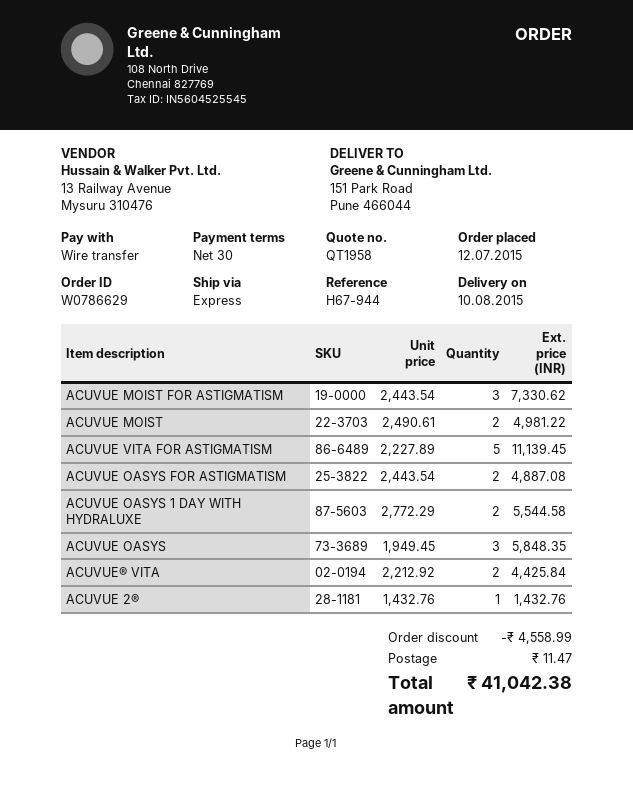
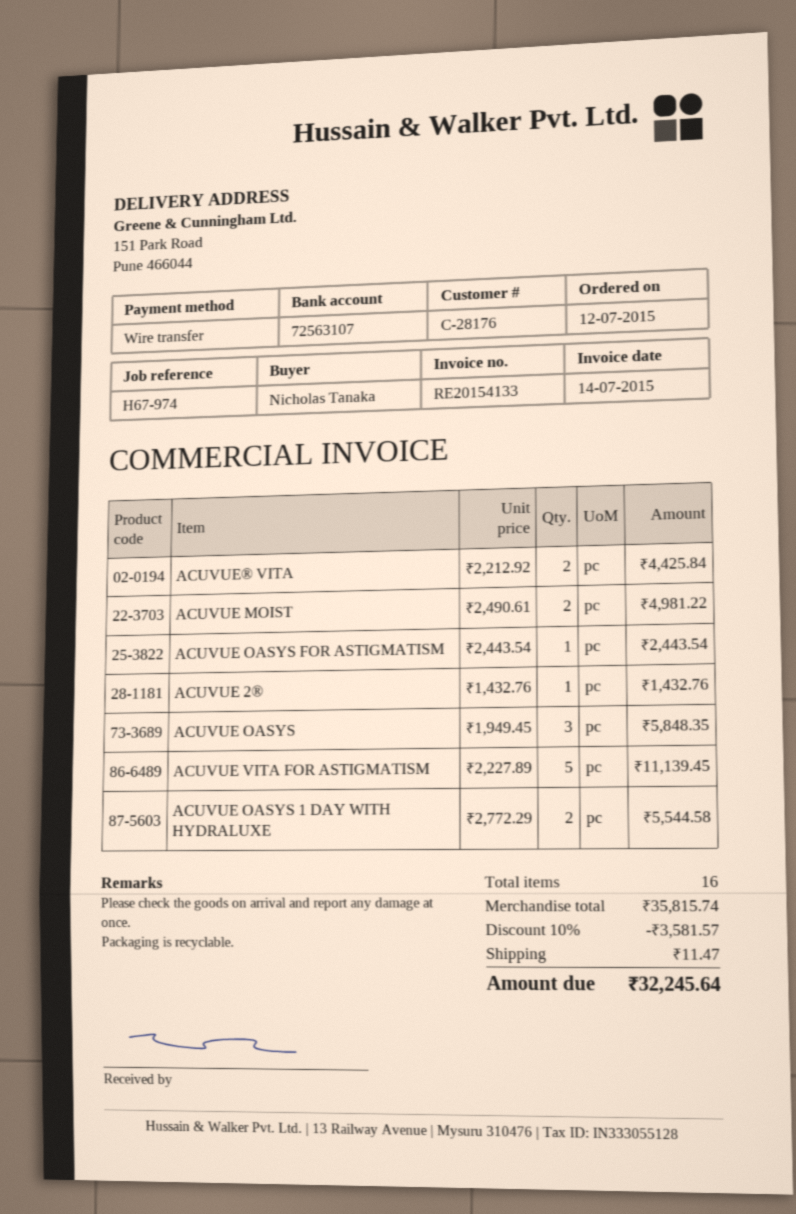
reference: H67-944 -> H67-974
ACUVUE MOIST FOR ASTIGMATISM: 3 x 2443.54 = 7330.62 -> none
ACUVUE OASYS FOR ASTIGMATISM: 2 x 2443.54 = 4887.08 -> 1 x 2443.54 = 2443.54
discount: 4558.99 -> 3581.57
total: 41042.38 -> 32245.64

